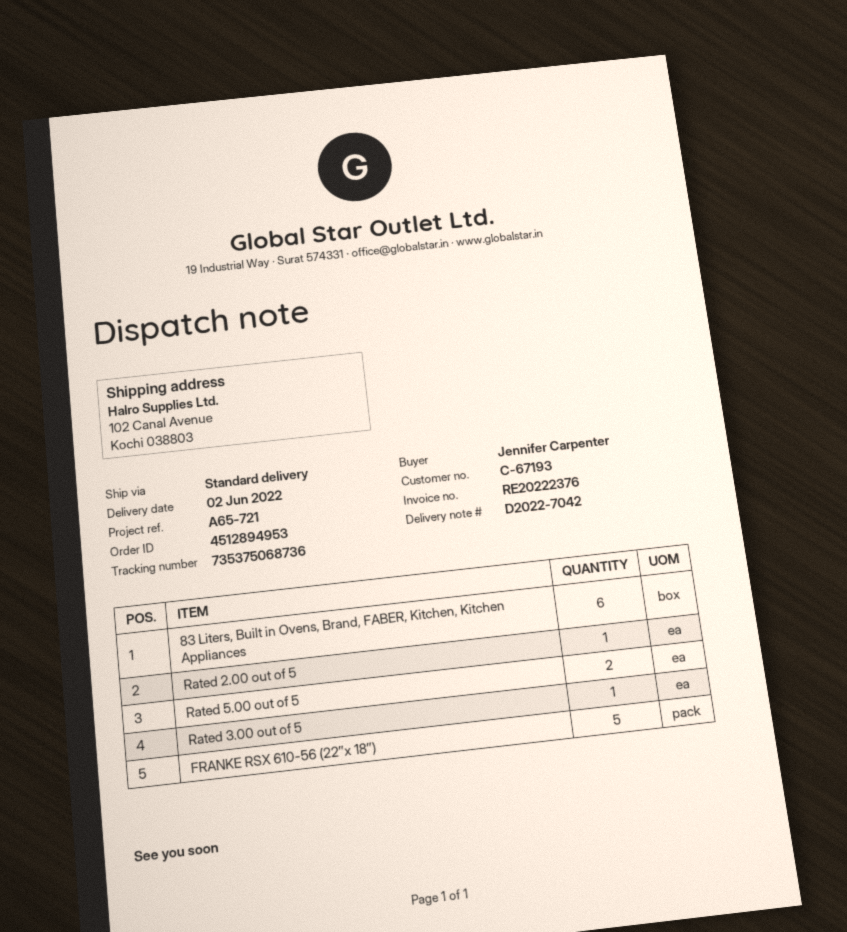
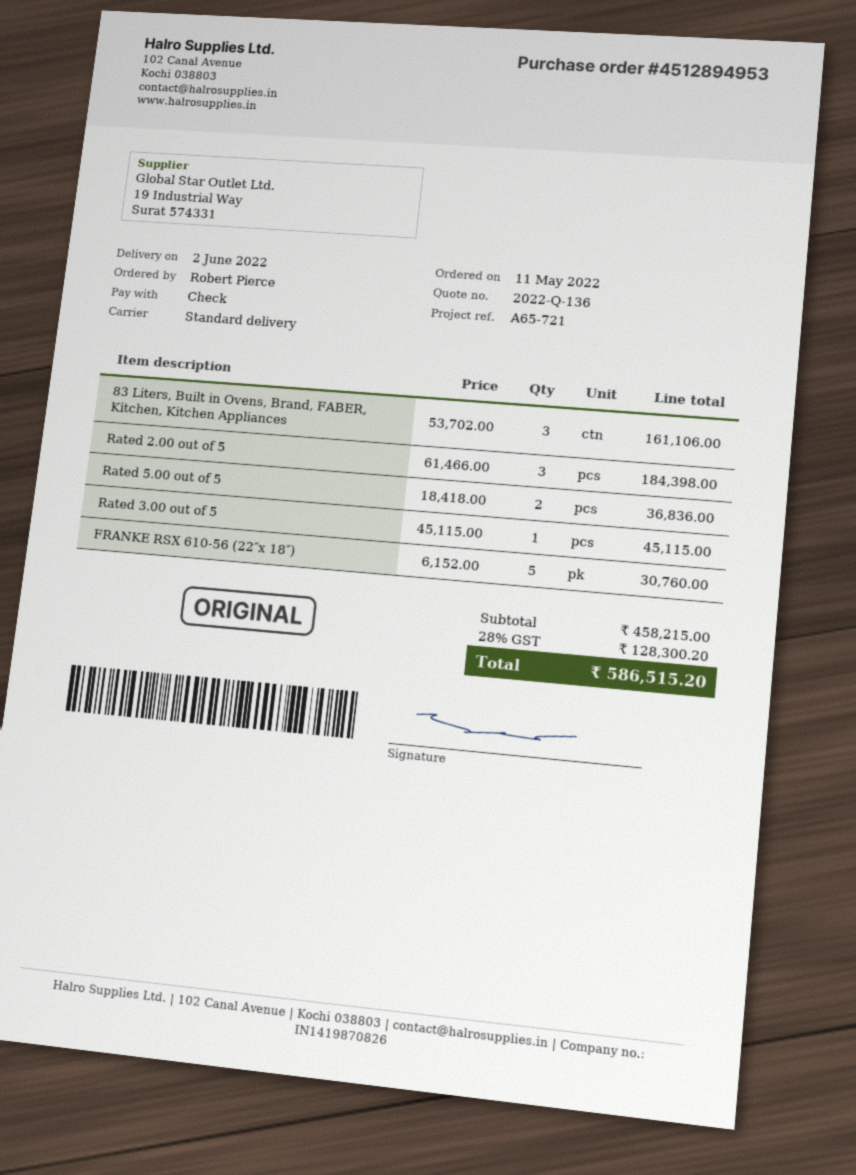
ordered by: Jennifer Carpenter -> Robert Pierce
83 Liters, Built in Ovens, Brand, FABER, Kitchen, Kitchen Appliances: 6 -> 3
Rated 2.00 out of 5: 1 -> 3

